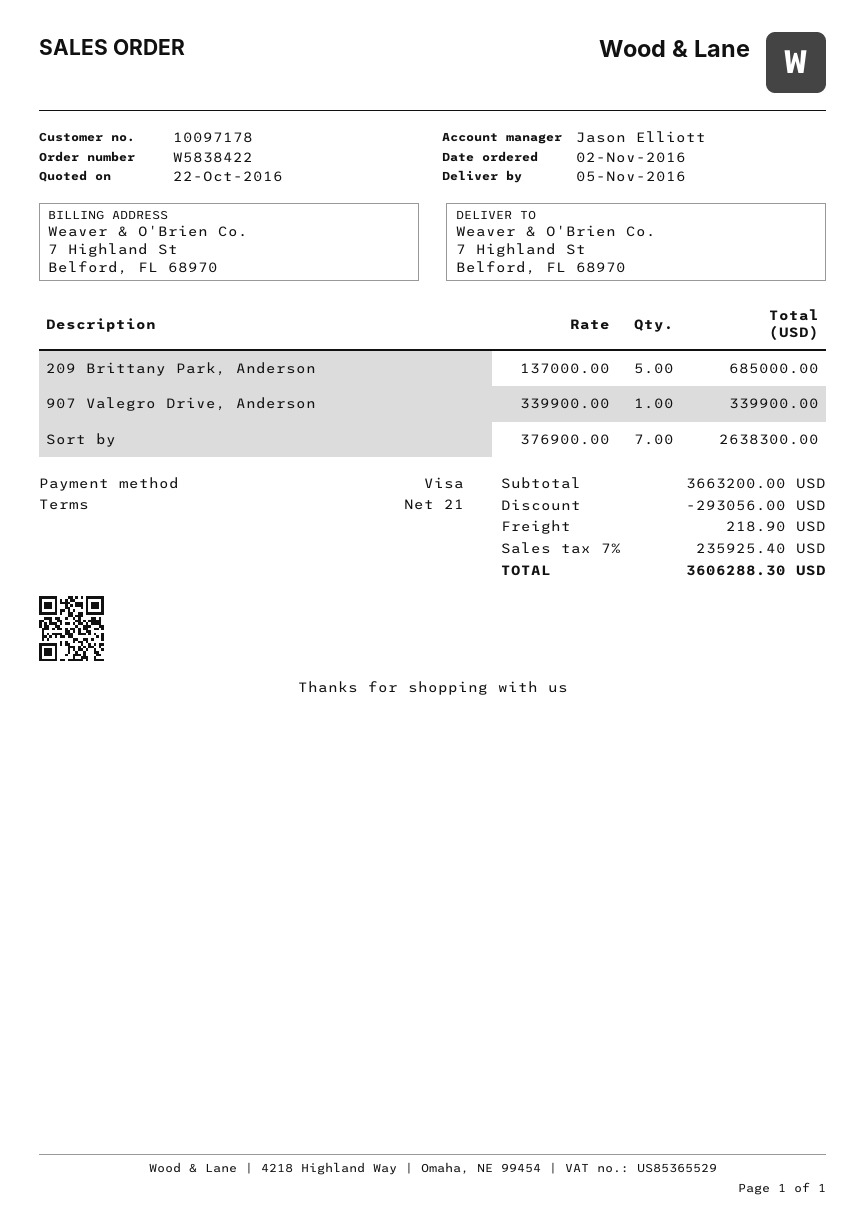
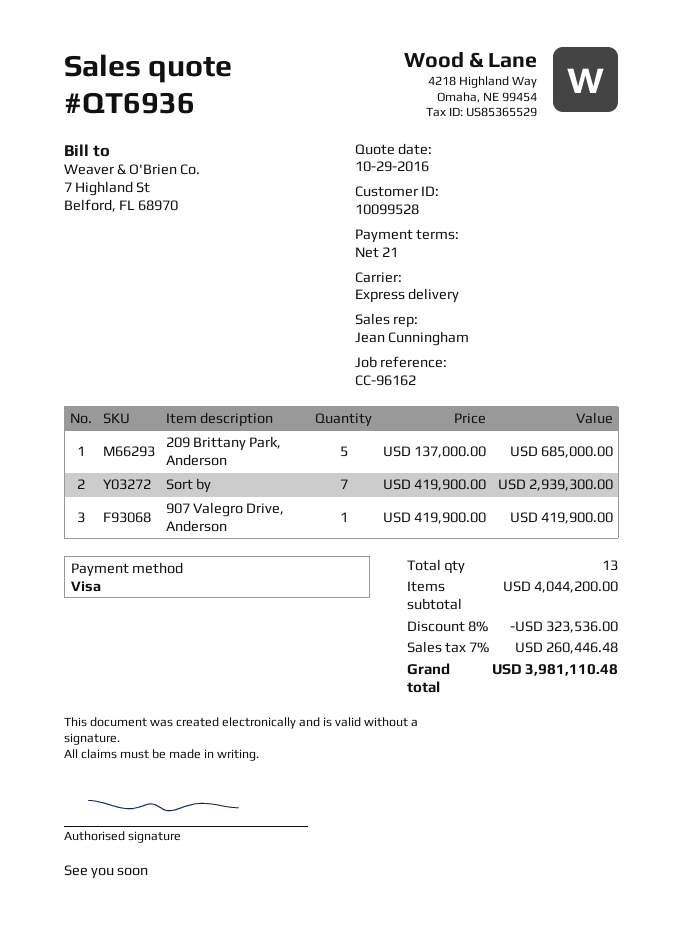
quote date: 2016-10-22 -> 2016-10-29
customer number: 10097178 -> 10099528
sales rep: Jason Elliott -> Jean Cunningham
907 Valegro Drive, Anderson: 1 x 339900.00 = 339900.00 -> 1 x 419900.00 = 419900.00
Sort by: 7 x 376900.00 = 2638300.00 -> 7 x 419900.00 = 2939300.00
subtotal: 3663200.00 -> 4044200.00
discount: 293056.00 -> 323536.00
shipping: 218.90 -> none
tax: 7% = 235925.40 -> 7% = 260446.48
total: 3606288.30 -> 3981110.48

